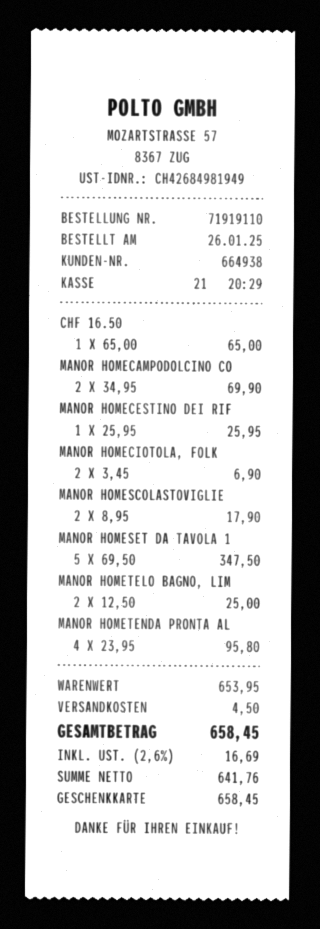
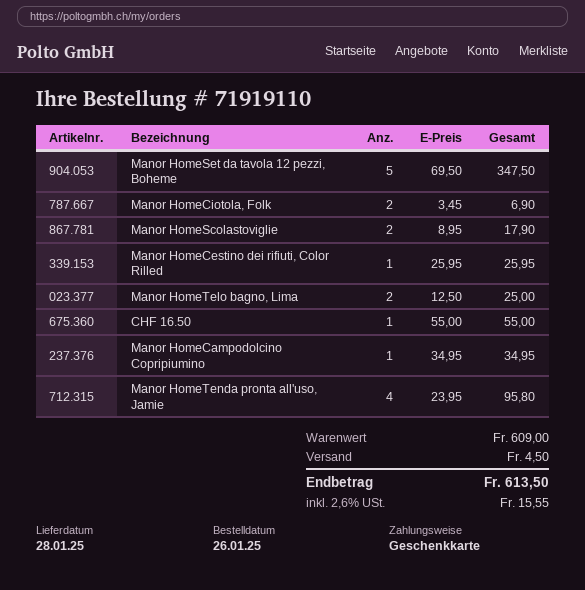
CHF 16.50: 1 x 65.00 = 65.00 -> 1 x 55.00 = 55.00
MANOR HOMECAMPODOLCINO CO: 2 x 34.95 = 69.90 -> 1 x 34.95 = 34.95
subtotal: 653.95 -> 609.00
tax: 2.6% = 16.69 -> 2.6% = 15.55
total: 658.45 -> 613.50

